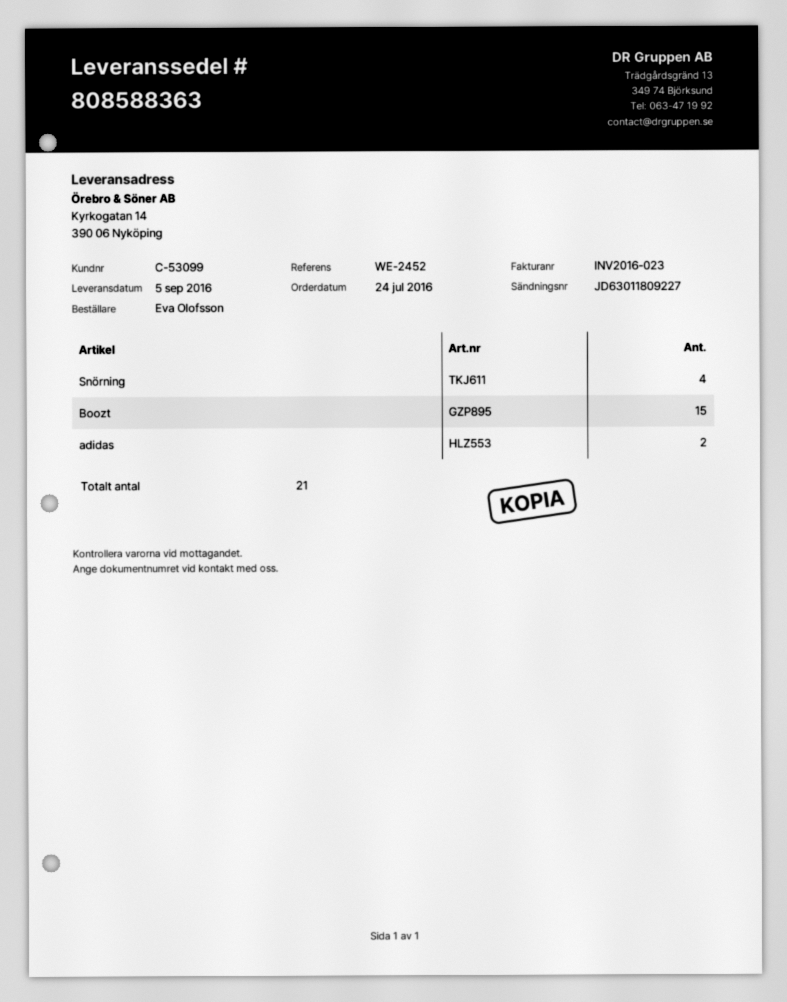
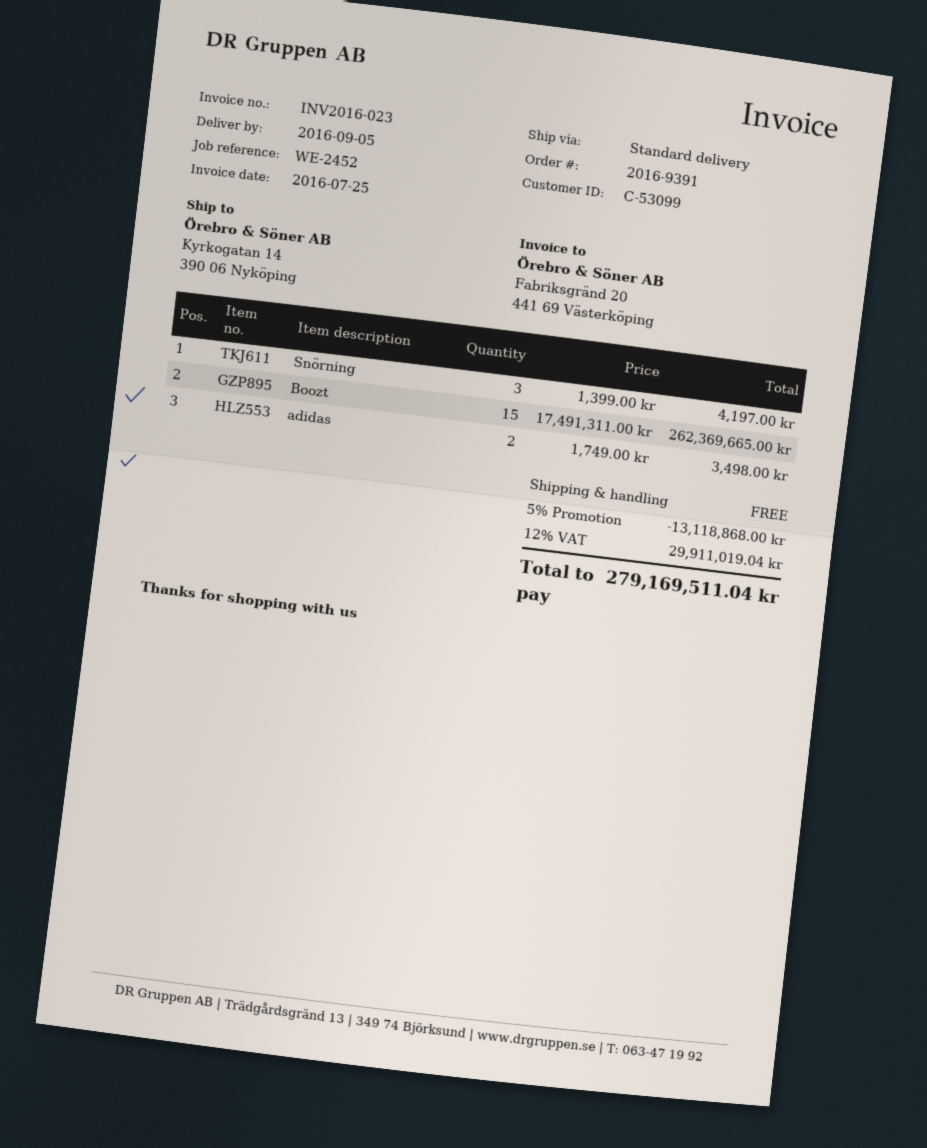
Snörning: 4 -> 3

